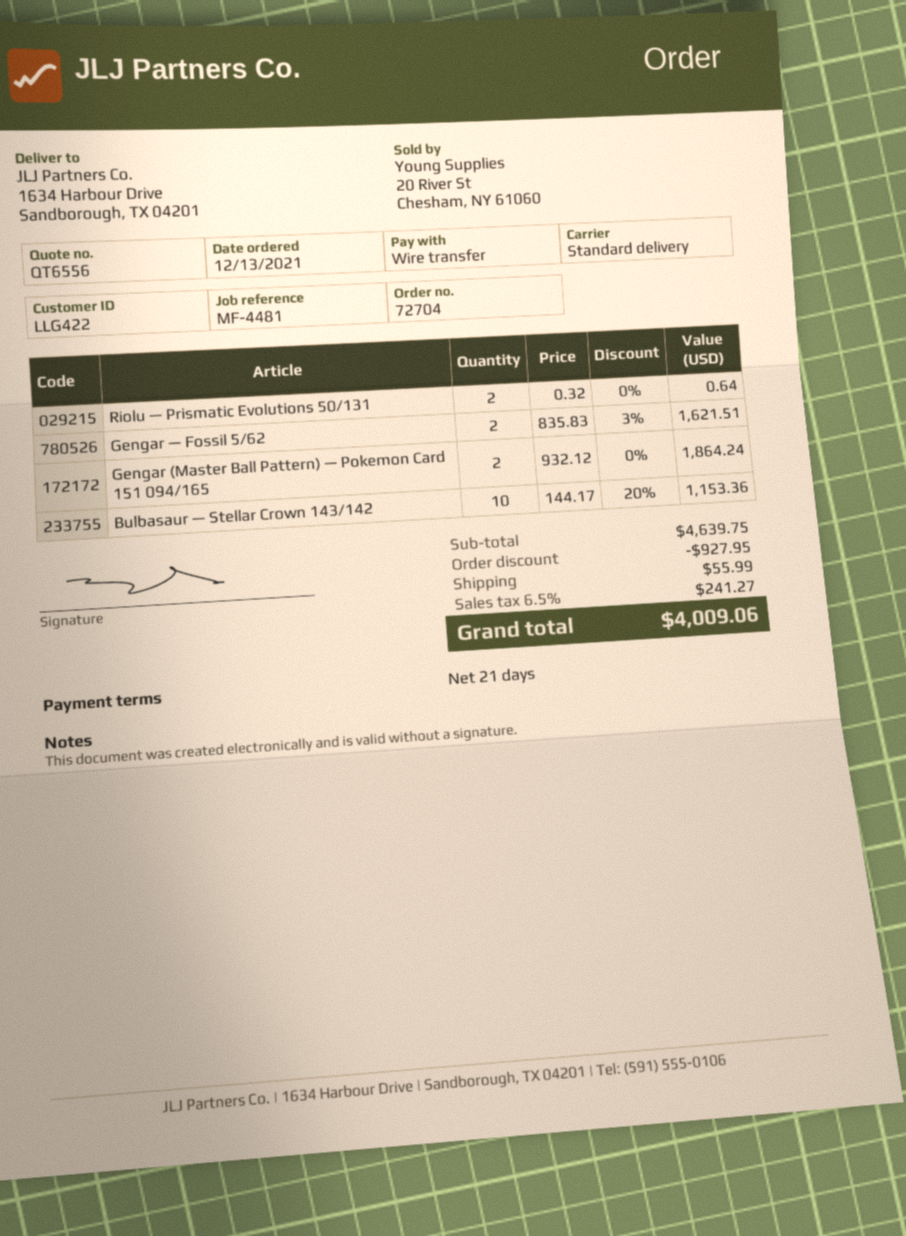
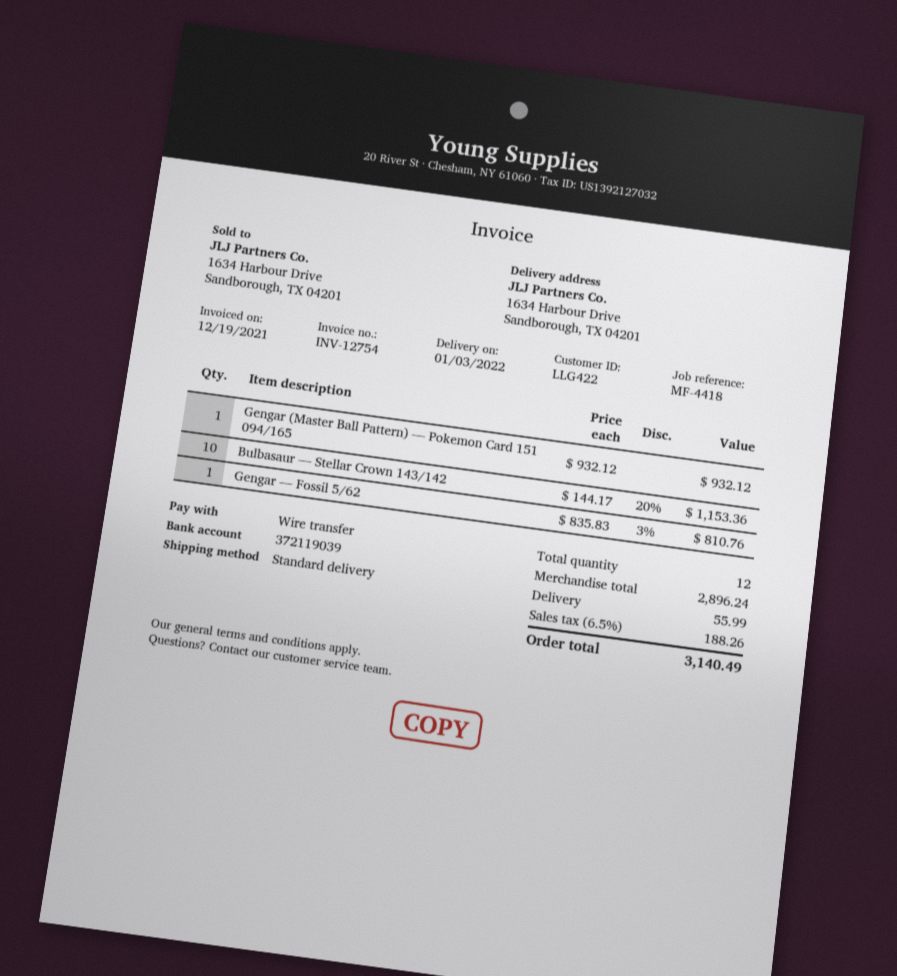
reference: MF-4481 -> MF-4418
Riolu — Prismatic Evolutions 50/131: 2 x 0.32 = 0.64 -> none
Gengar — Fossil 5/62: 2 x 835.83 - 3% = 1621.51 -> 1 x 835.83 - 3% = 810.76
Gengar (Master Ball Pattern) — Pokemon Card 151 094/165: 2 x 932.12 = 1864.24 -> 1 x 932.12 = 932.12
subtotal: 4639.75 -> 2896.24
discount: 927.95 -> none
tax: 6.5% = 241.27 -> 6.5% = 188.26
total: 4009.06 -> 3140.49

